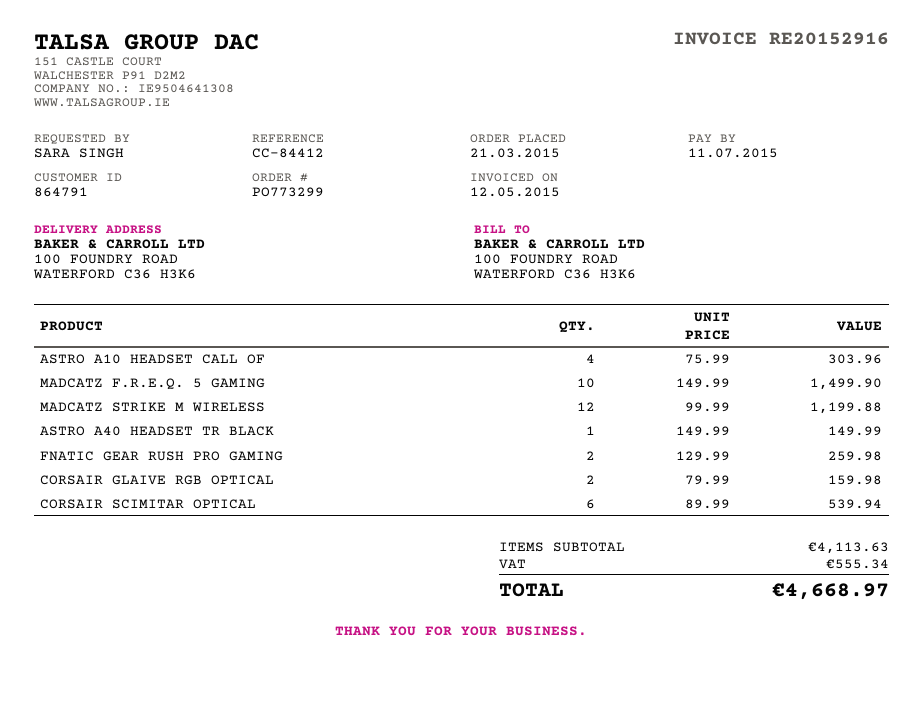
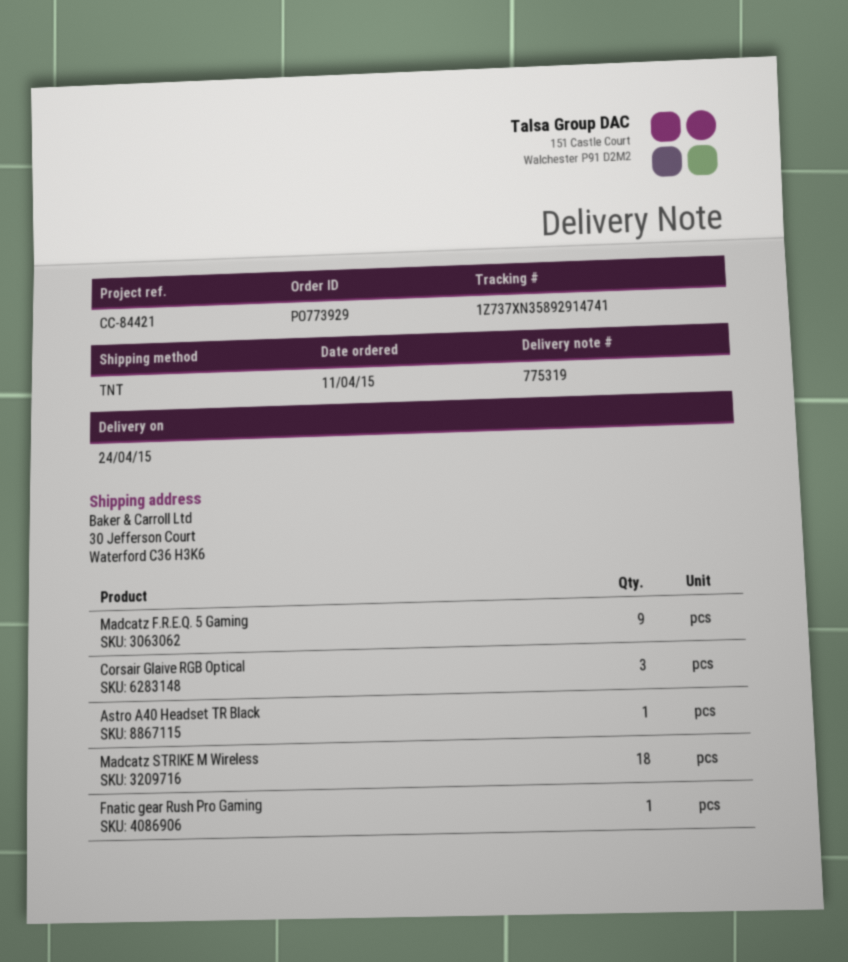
order number: PO773299 -> PO773929
order date: 2015-03-21 -> 2015-04-11
reference: CC-84412 -> CC-84421
ship to: 100 FOUNDRY ROAD, WATERFORD C36 H3K6 -> 30 Jefferson Court, Waterford C36 H3K6
ASTRO A10 HEADSET CALL OF: 4 -> none
MADCATZ F.R.E.Q. 5 GAMING: 10 -> 9
MADCATZ STRIKE M WIRELESS: 12 -> 18
FNATIC GEAR RUSH PRO GAMING: 2 -> 1
CORSAIR GLAIVE RGB OPTICAL: 2 -> 3
CORSAIR SCIMITAR OPTICAL: 6 -> none

